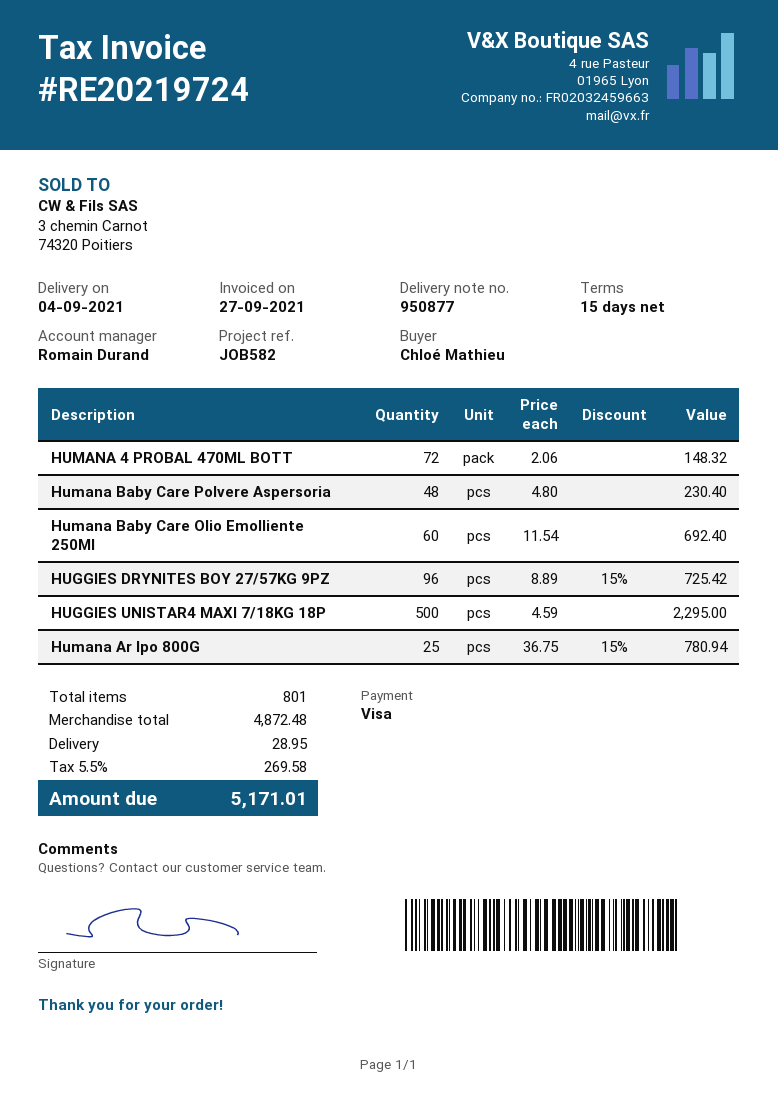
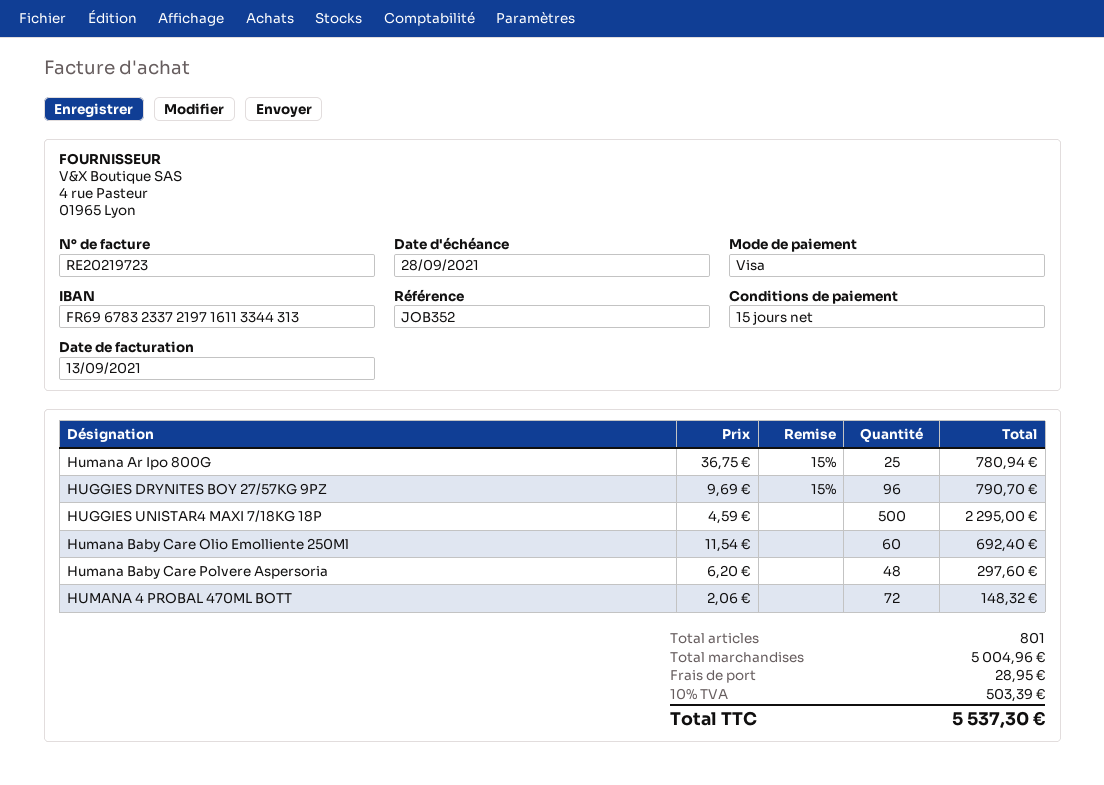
invoice number: RE20219724 -> RE20219723
invoice date: 2021-09-27 -> 2021-09-13
reference: JOB582 -> JOB352
Humana Baby Care Polvere Aspersoria: 48 x 4.80 = 230.40 -> 48 x 6.20 = 297.60
HUGGIES DRYNITES BOY 27/57KG 9PZ: 96 x 8.89 - 15% = 725.42 -> 96 x 9.69 - 15% = 790.70
subtotal: 4872.48 -> 5004.96
tax: 5.5% = 269.58 -> 10% = 503.39
total: 5171.01 -> 5537.30

